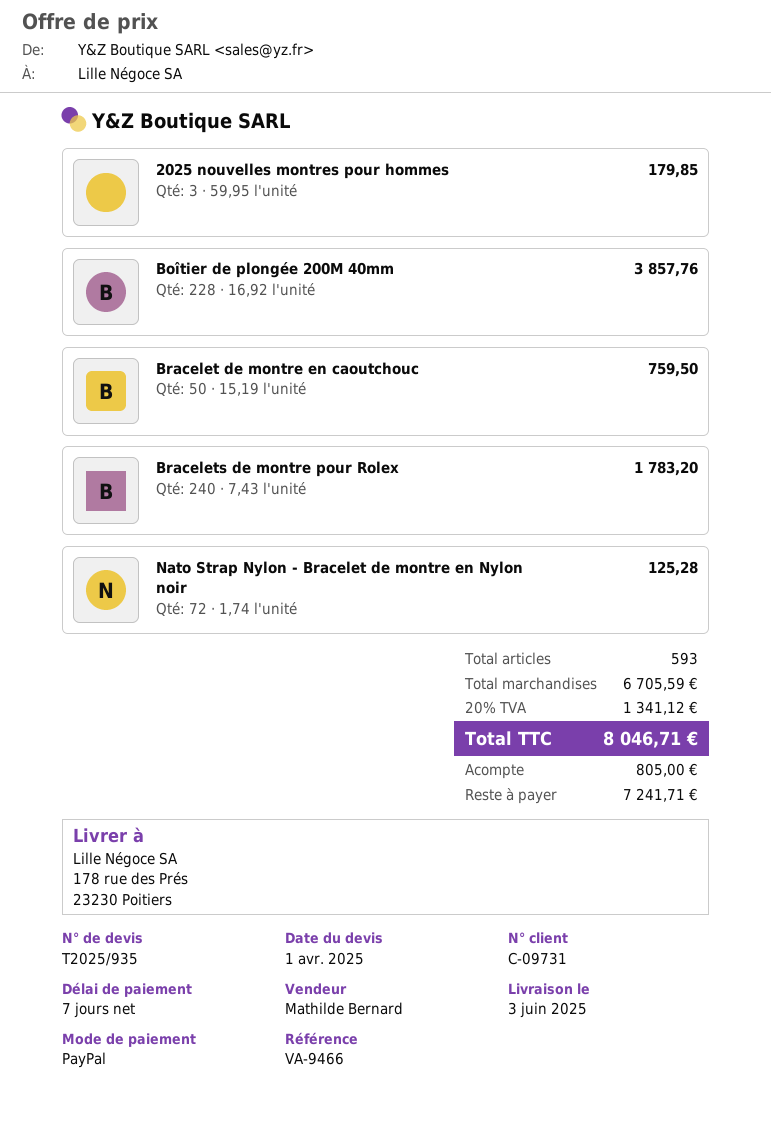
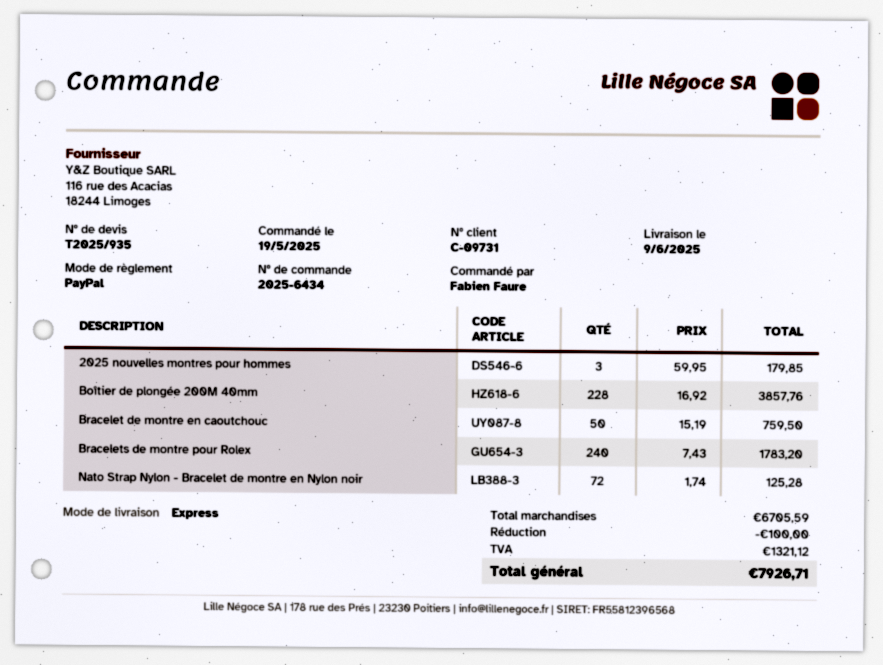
delivery date: 2025-06-03 -> 2025-06-09
discount: none -> 100.00
tax: 1341.12 -> 1321.12
total: 8046.71 -> 7926.71

